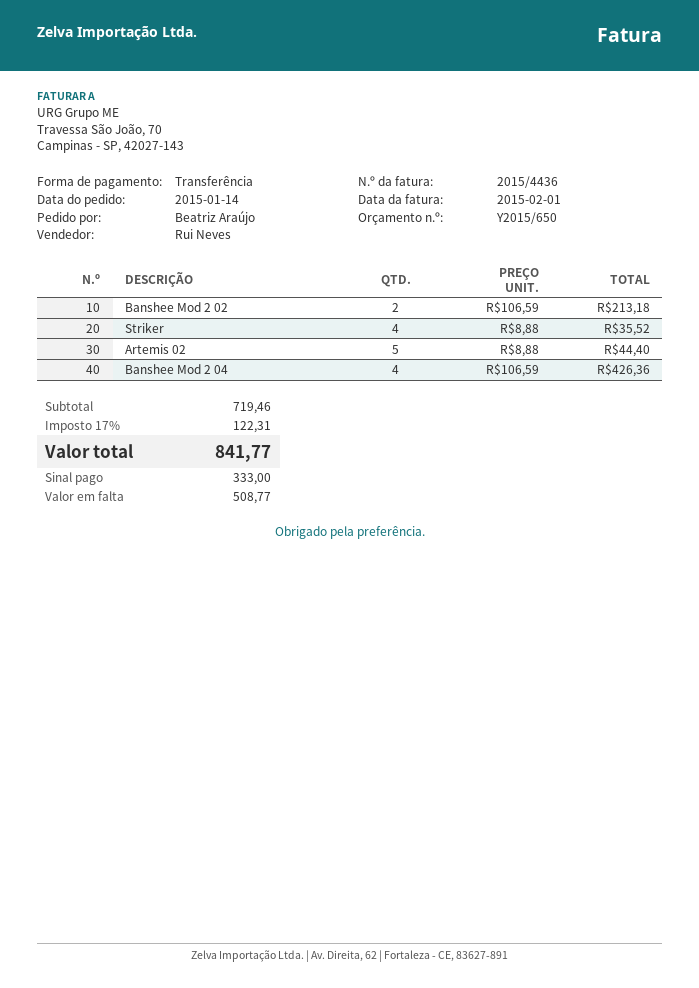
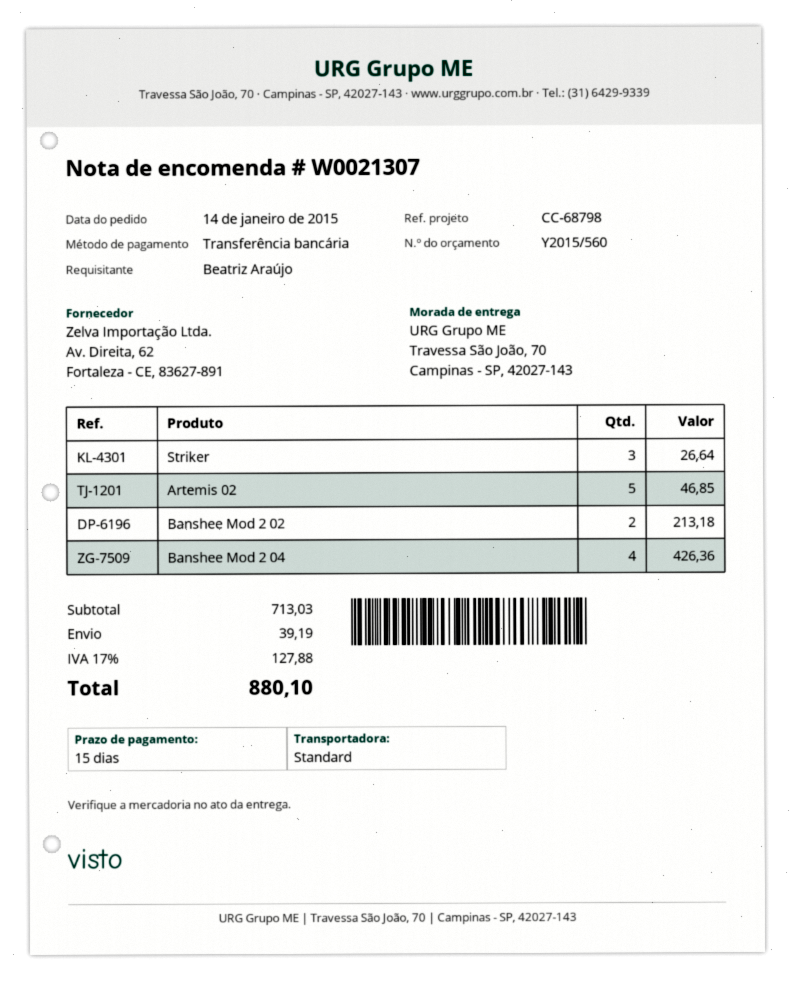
quote number: Y2015/650 -> Y2015/560
Striker: 4 for 35.52 -> 3 for 26.64
Artemis 02: 5 for 44.40 -> 5 for 46.85
subtotal: 719.46 -> 713.03
shipping: none -> 39.19
tax: 17% = 122.31 -> 17% = 127.88
total: 841.77 -> 880.10

